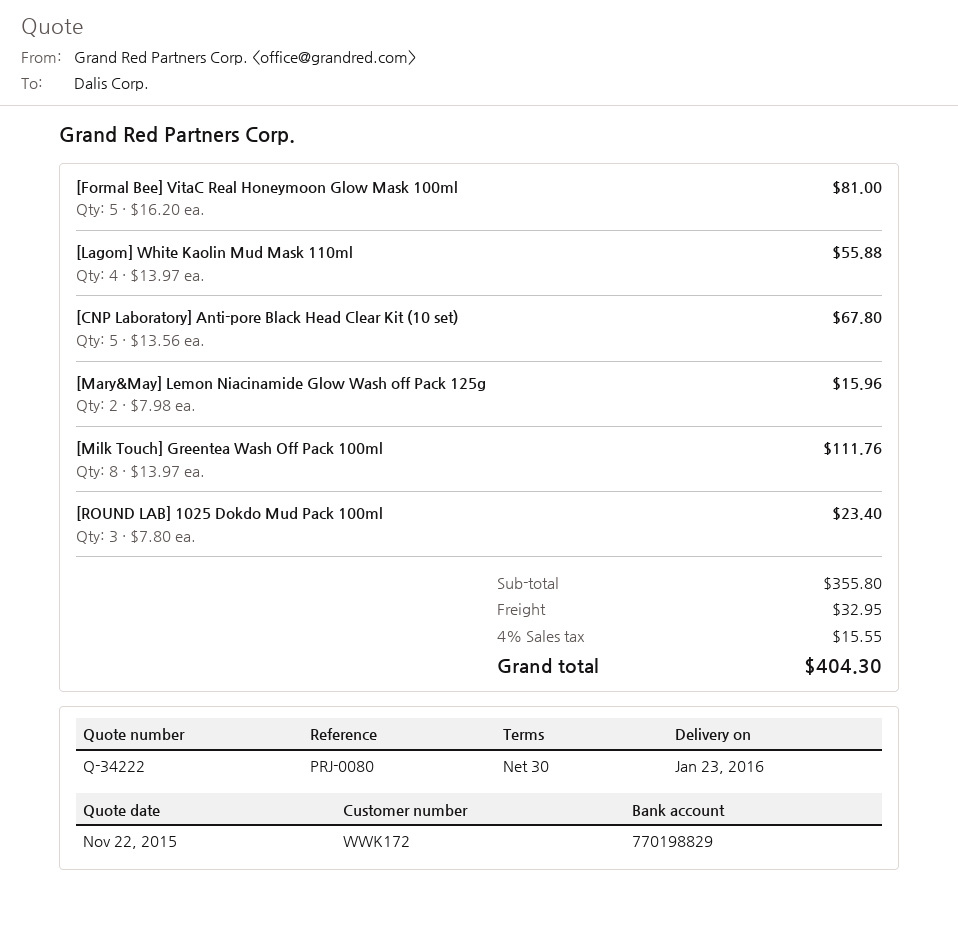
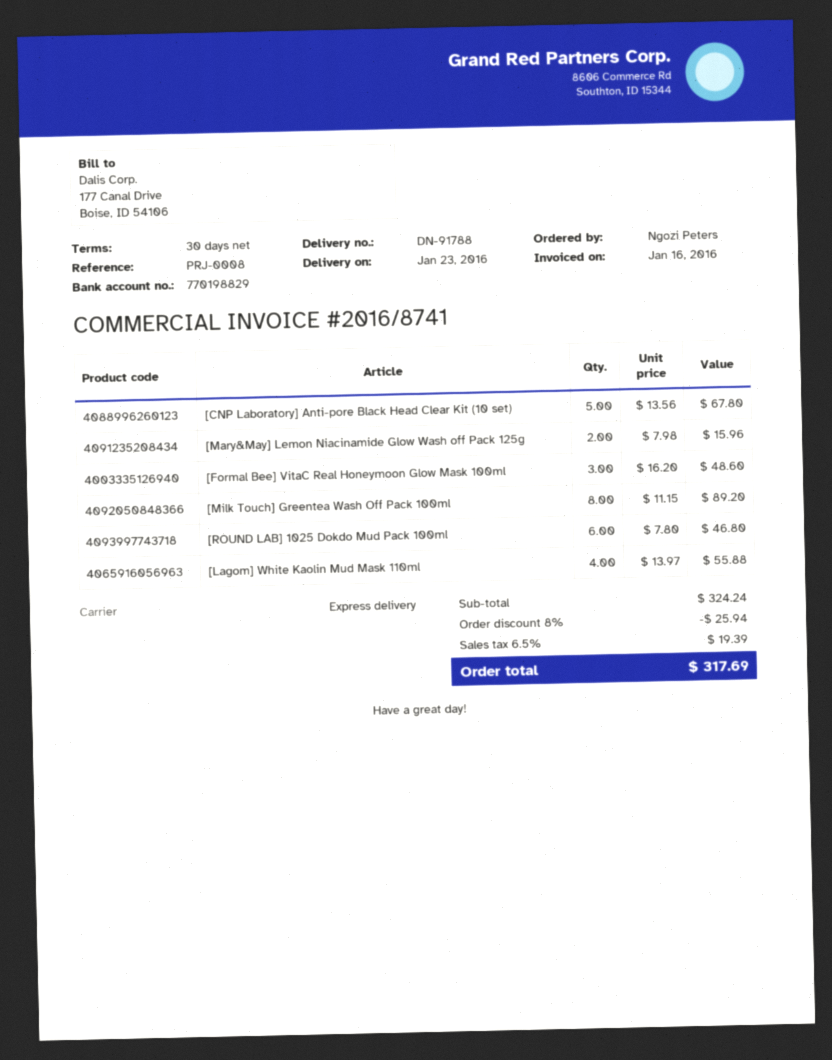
reference: PRJ-0080 -> PRJ-0008
[Formal Bee] VitaC Real Honeymoon Glow Mask 100ml: 5 x 16.20 = 81.00 -> 3 x 16.20 = 48.60
[Milk Touch] Greentea Wash Off Pack 100ml: 8 x 13.97 = 111.76 -> 8 x 11.15 = 89.20
[ROUND LAB] 1025 Dokdo Mud Pack 100ml: 3 x 7.80 = 23.40 -> 6 x 7.80 = 46.80
subtotal: 355.80 -> 324.24
discount: none -> 8% = 25.94
shipping: 32.95 -> none
tax: 4% = 15.55 -> 6.5% = 19.39
total: 404.30 -> 317.69

